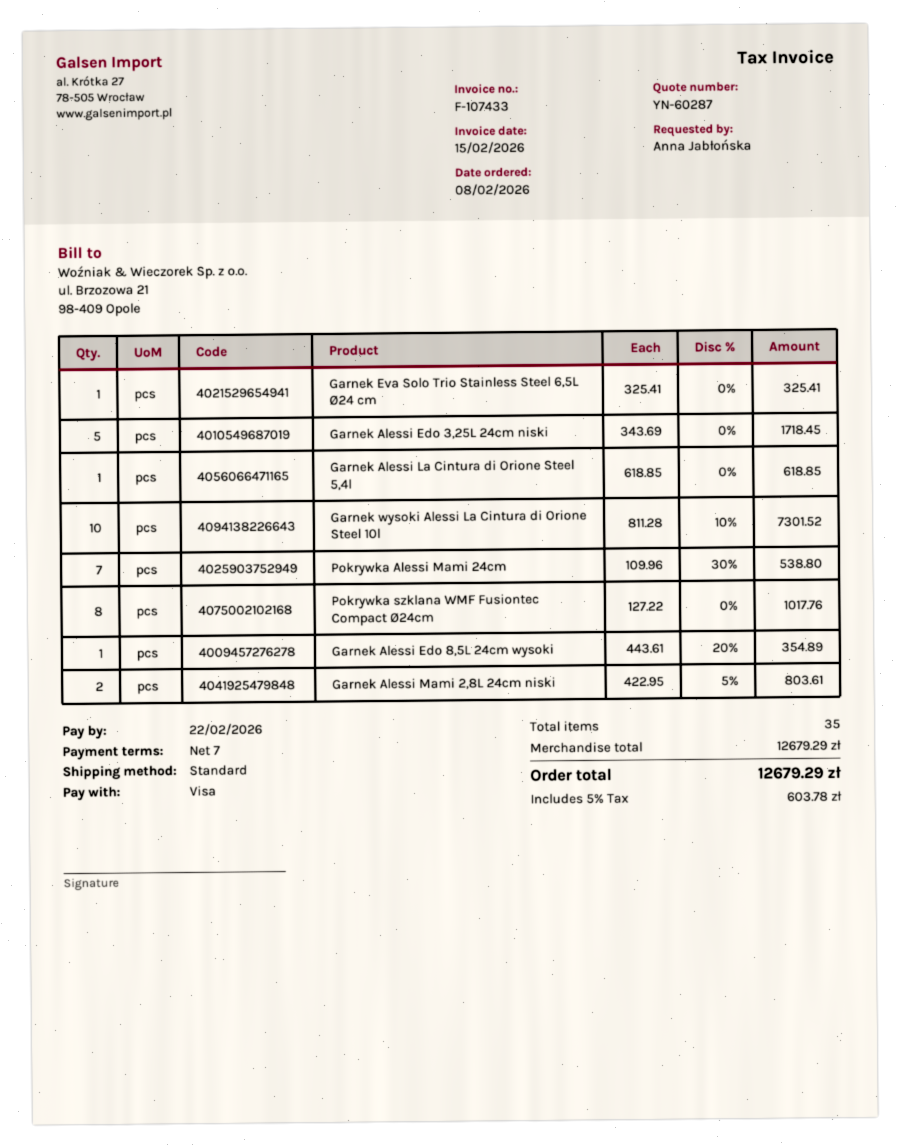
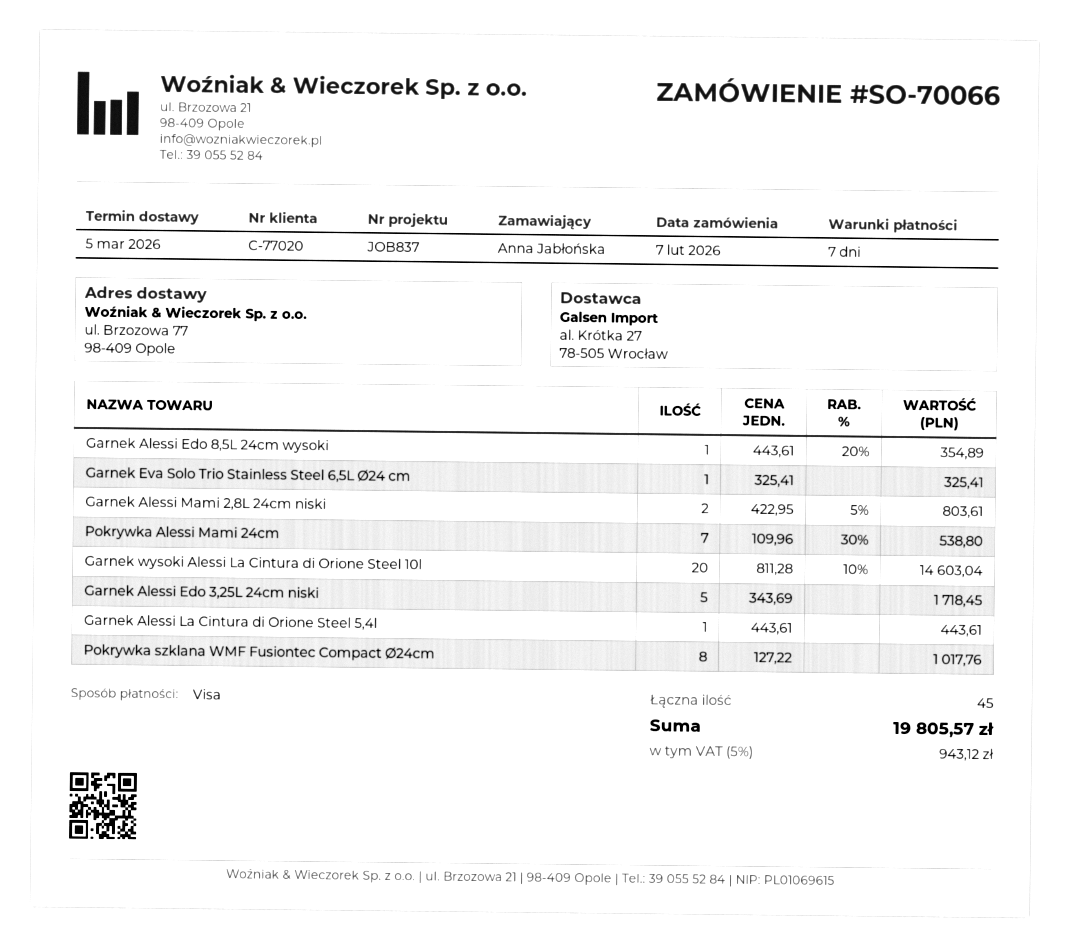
order date: 2026-02-08 -> 2026-02-07
Garnek Alessi La Cintura di Orione Steel 5,4l: 1 x 618.85 = 618.85 -> 1 x 443.61 = 443.61
Garnek wysoki Alessi La Cintura di Orione Steel 10l: 10 x 811.28 - 10% = 7301.52 -> 20 x 811.28 - 10% = 14603.04
total quantity: 35 -> 45
tax: 5% = 603.78 -> 5% = 943.12
total: 12679.29 -> 19805.57

